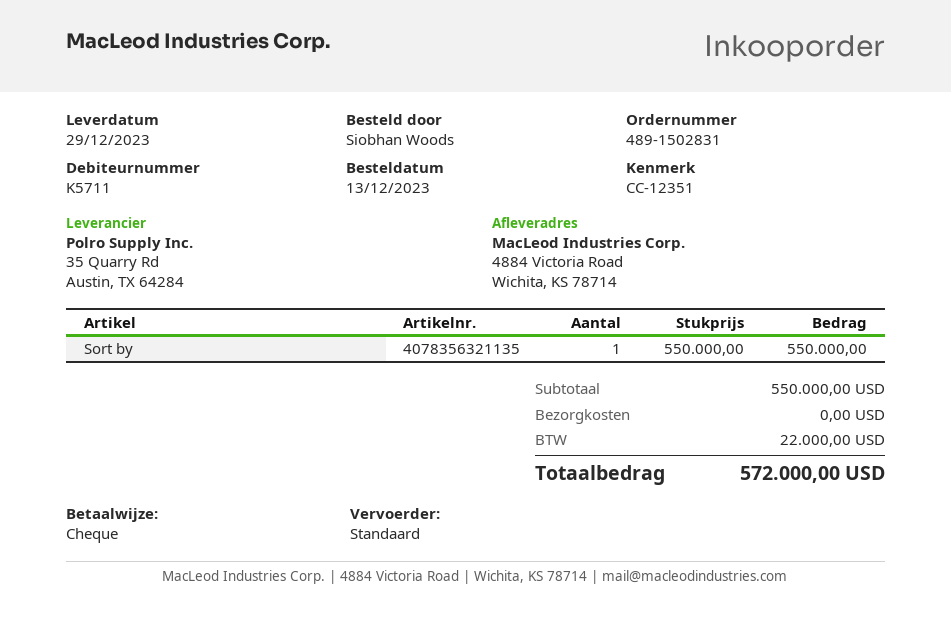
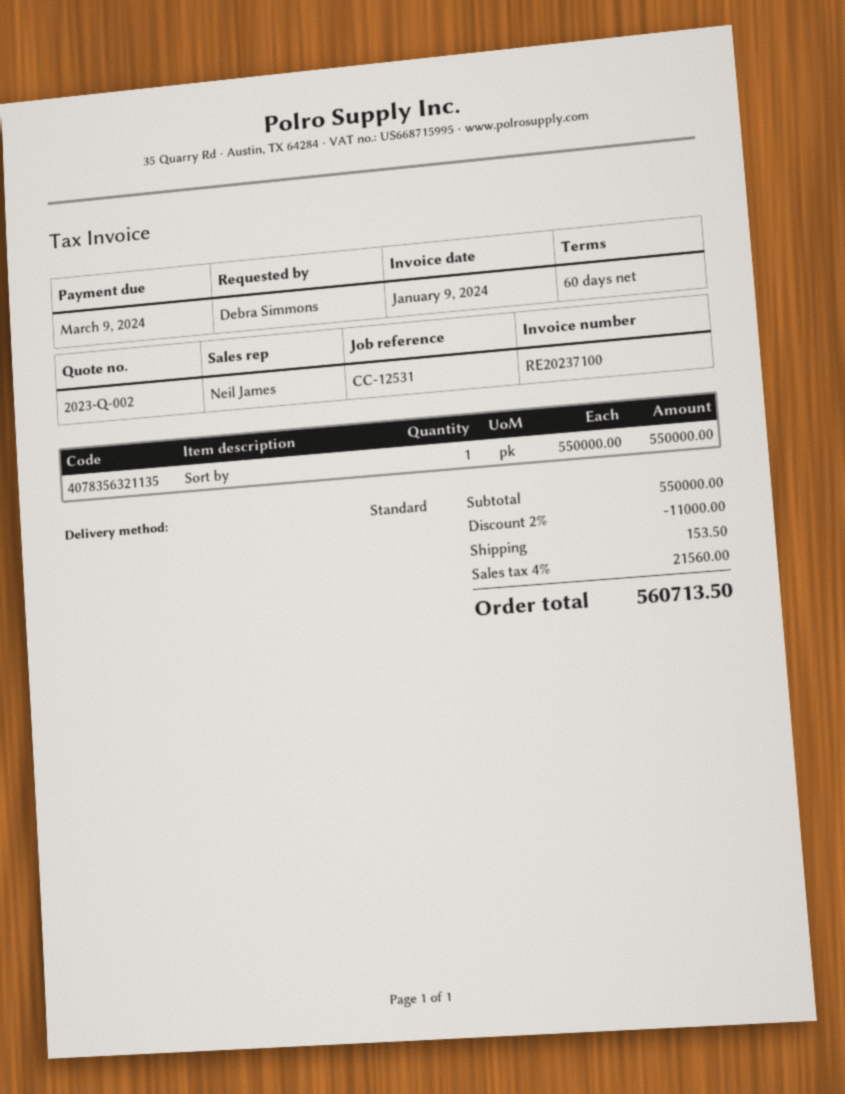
reference: CC-12351 -> CC-12531
ordered by: Siobhan Woods -> Debra Simmons
discount: none -> 2% = 11000.00
shipping: 0.00 -> 153.50
tax: 22000.00 -> 21560.00
total: 572000.00 -> 560713.50

